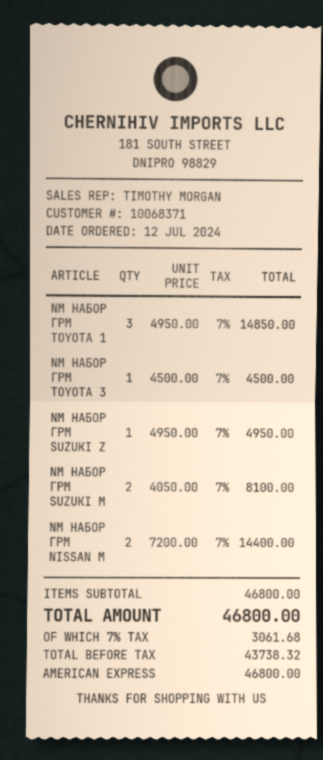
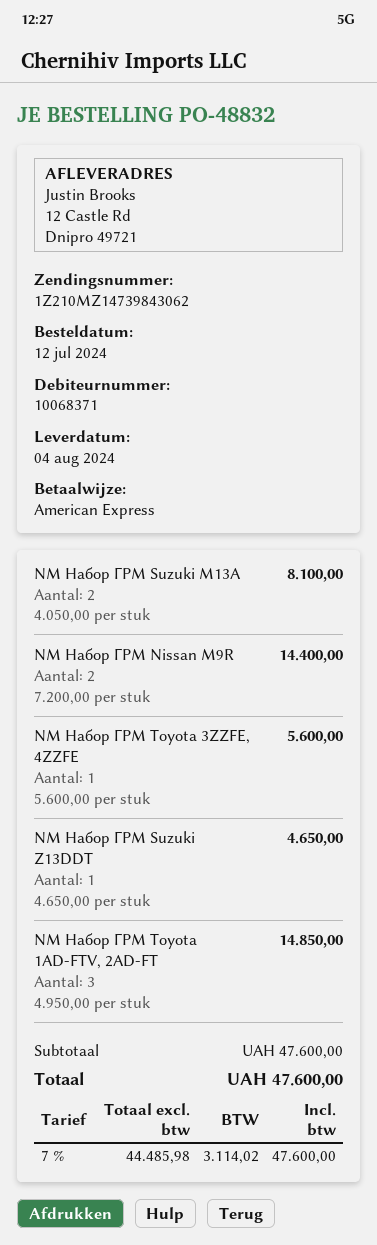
NM НАБОР ГРМ TOYOTA 3: 1 x 4500.00 = 4500.00 -> 1 x 5600.00 = 5600.00
NM НАБОР ГРМ SUZUKI Z: 1 x 4950.00 = 4950.00 -> 1 x 4650.00 = 4650.00
subtotal: 46800.00 -> 47600.00
net: 43738.32 -> 44485.98
tax: 7% = 3061.68 -> 7% = 3114.02
total: 46800.00 -> 47600.00

